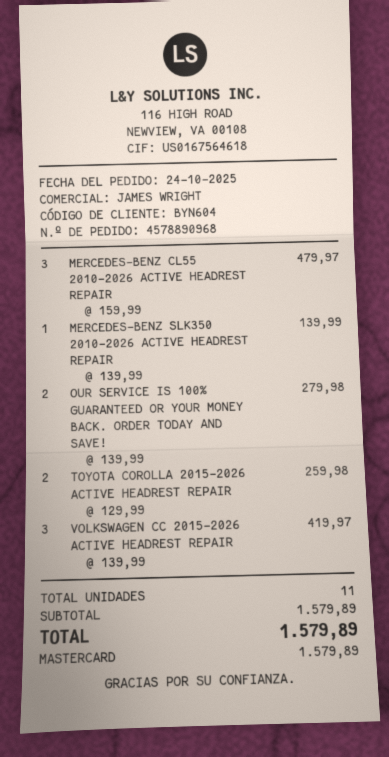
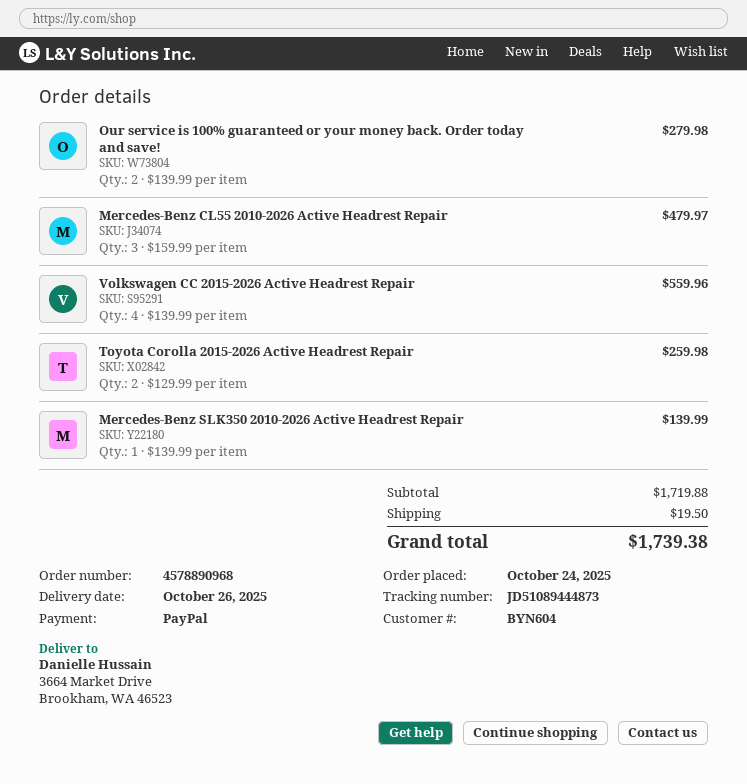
payment method: Mastercard -> PayPal
VOLKSWAGEN CC 2015-2026 ACTIVE HEADREST REPAIR: 3 x 139.99 = 419.97 -> 4 x 139.99 = 559.96
subtotal: 1579.89 -> 1719.88
shipping: none -> 19.50
total: 1579.89 -> 1739.38

